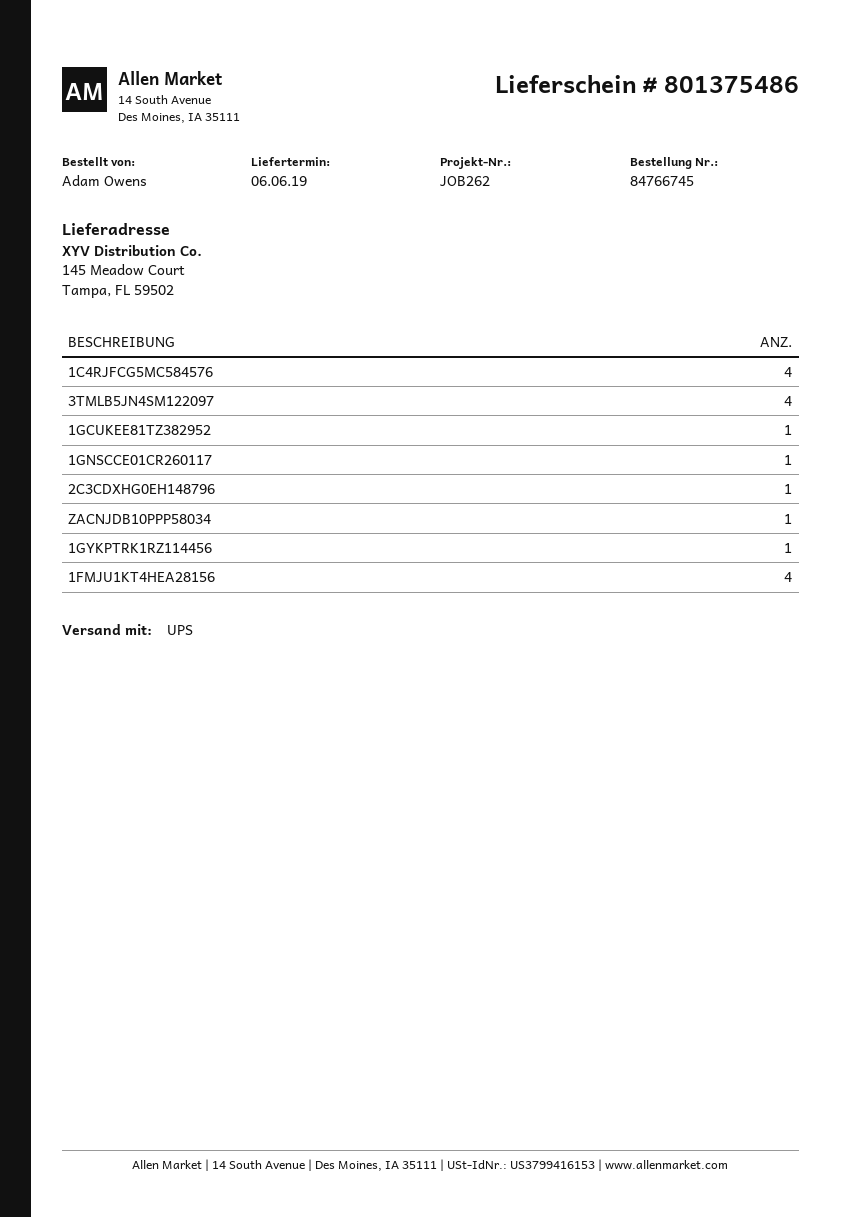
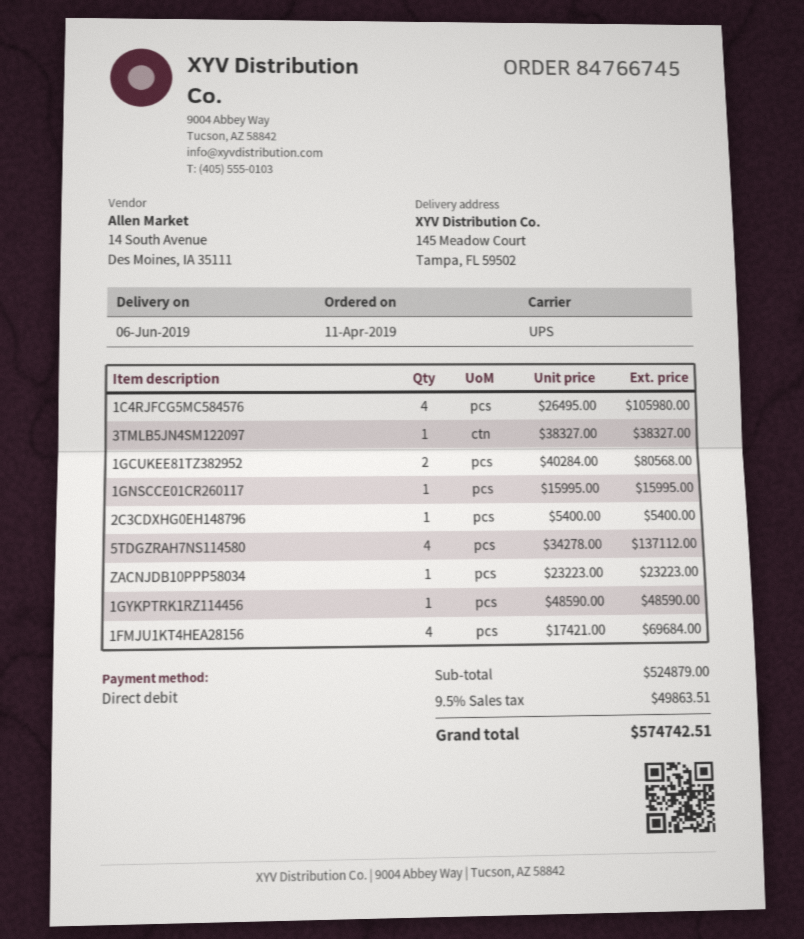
3TMLB5JN4SM122097: 4 -> 1
1GCUKEE81TZ382952: 1 -> 2
5TDGZRAH7NS114580: none -> 4

